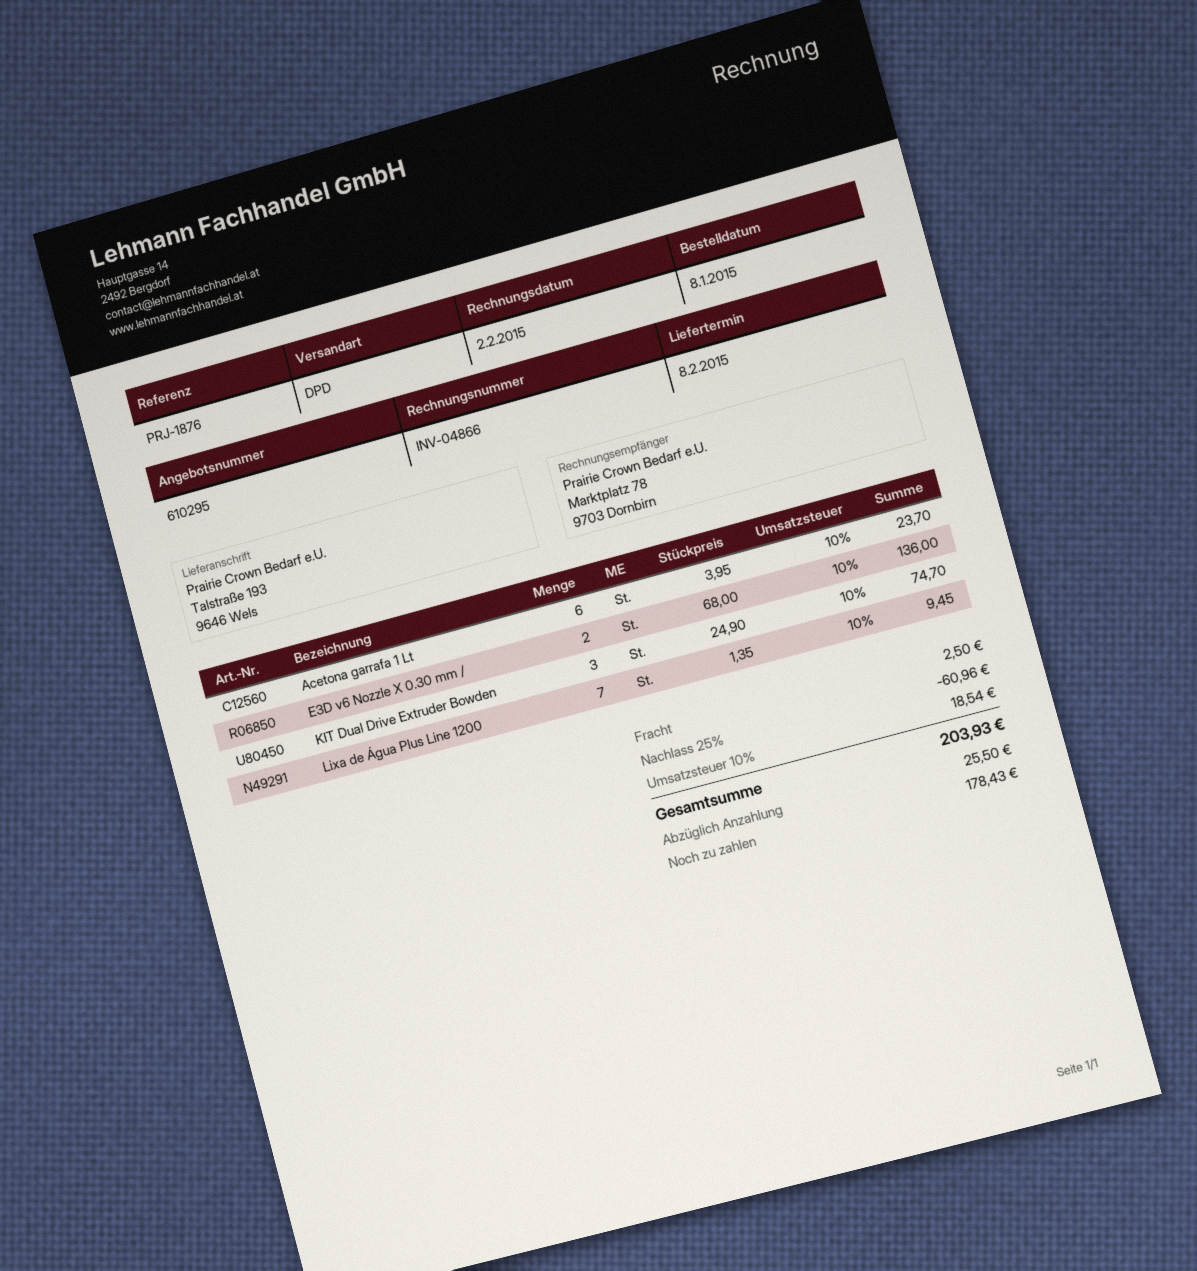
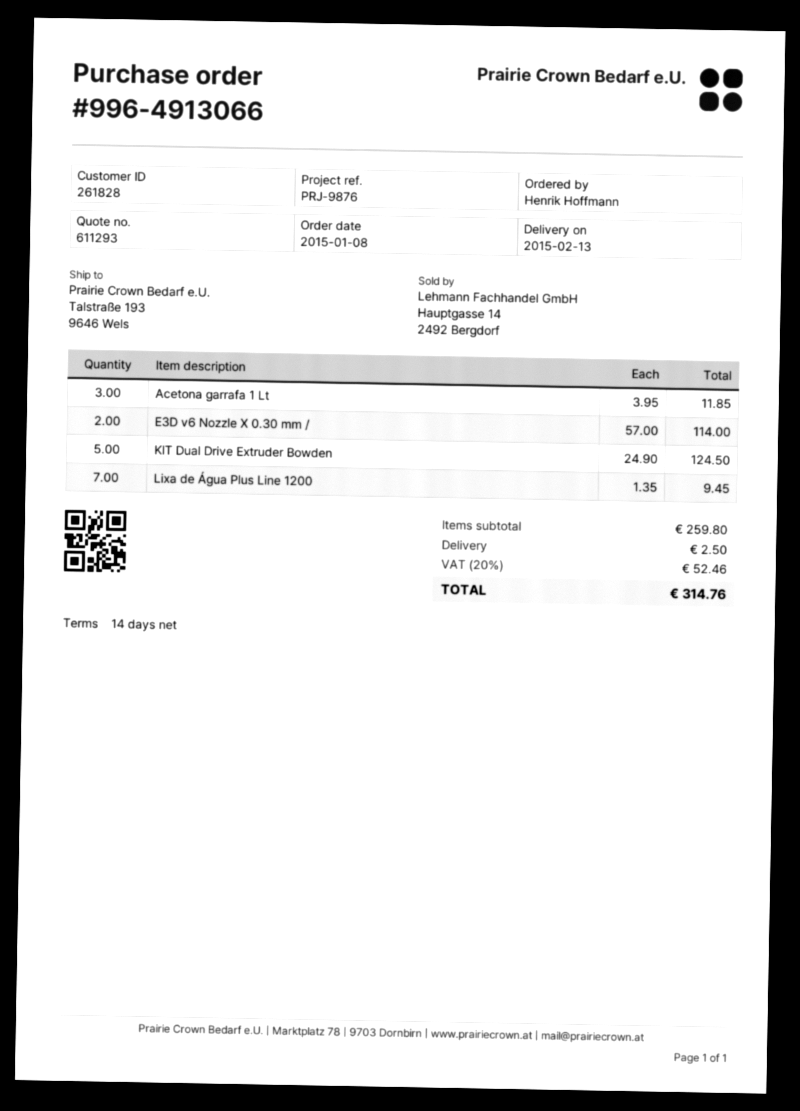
quote number: 610295 -> 611293
delivery date: 2015-02-08 -> 2015-02-13
reference: PRJ-1876 -> PRJ-9876
Acetona garrafa 1 Lt: 6 x 3.95 = 23.70 -> 3 x 3.95 = 11.85
E3D v6 Nozzle X 0.30 mm /: 2 x 68.00 = 136.00 -> 2 x 57.00 = 114.00
KIT Dual Drive Extruder Bowden: 3 x 24.90 = 74.70 -> 5 x 24.90 = 124.50
discount: 25% = 60.96 -> none
tax: 10% = 18.54 -> 20% = 52.46
total: 203.93 -> 314.76

